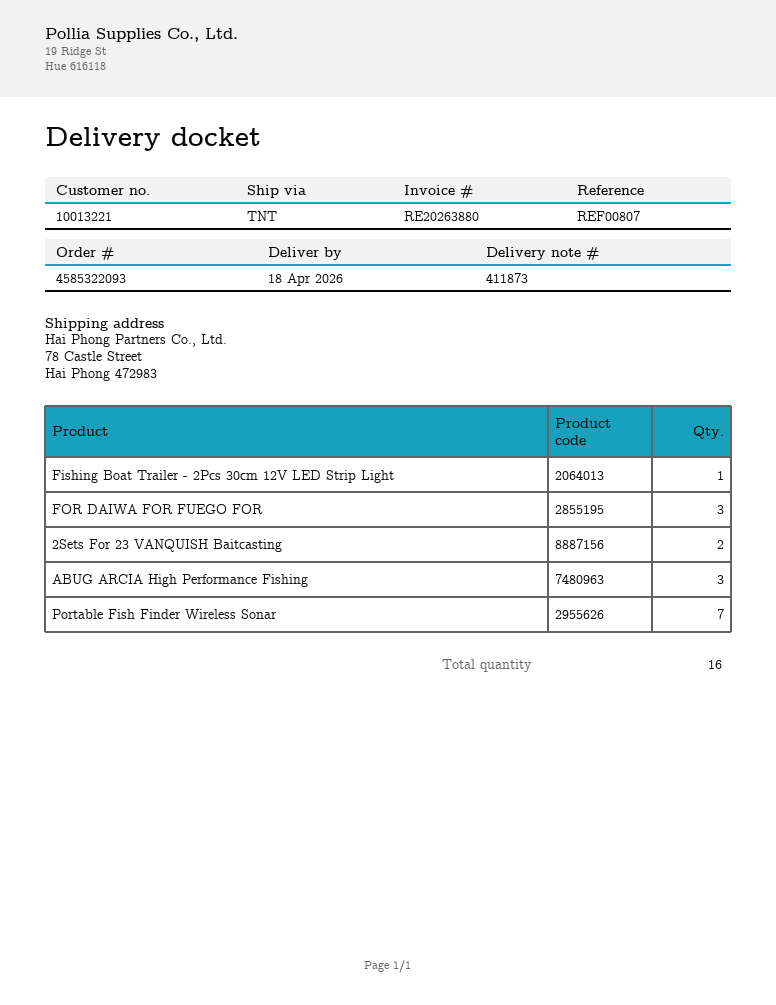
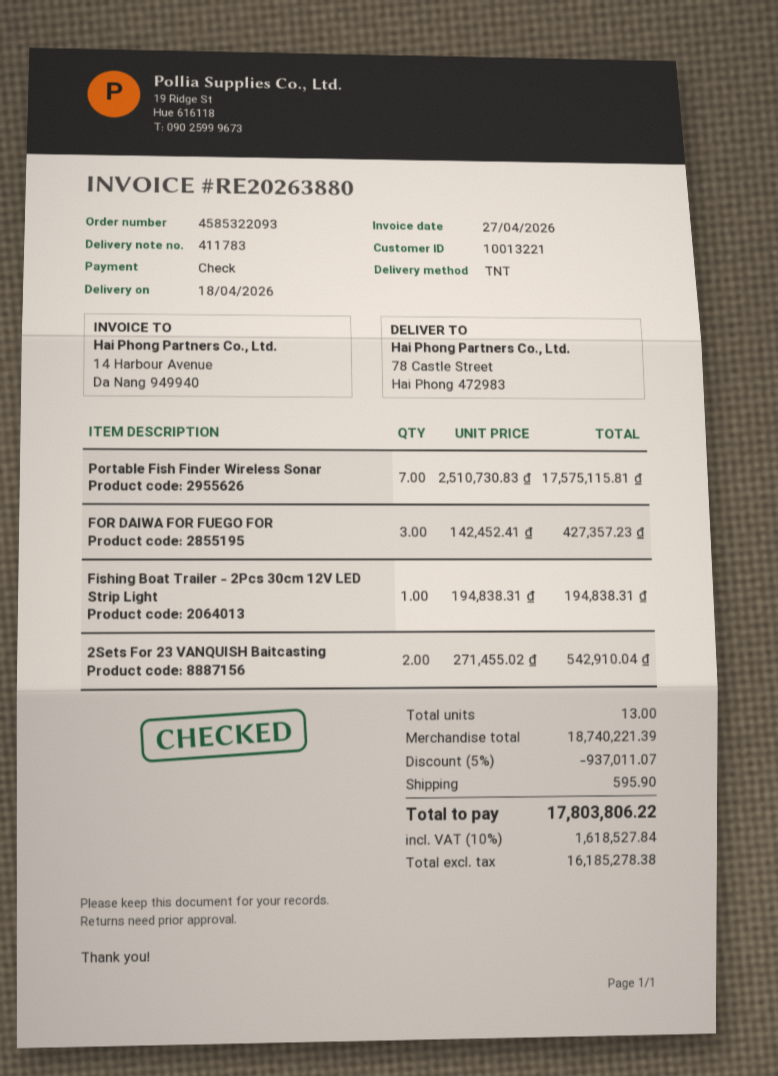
delivery note number: 411873 -> 411783
ABUG ARCIA High Performance Fishing: 3 -> none
total quantity: 16 -> 13

